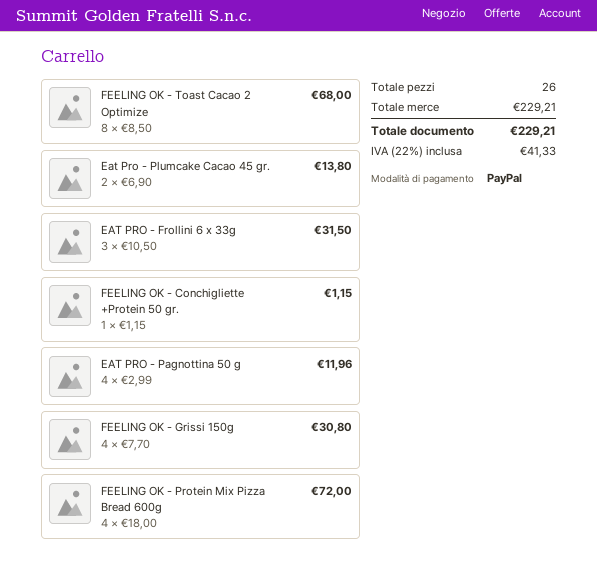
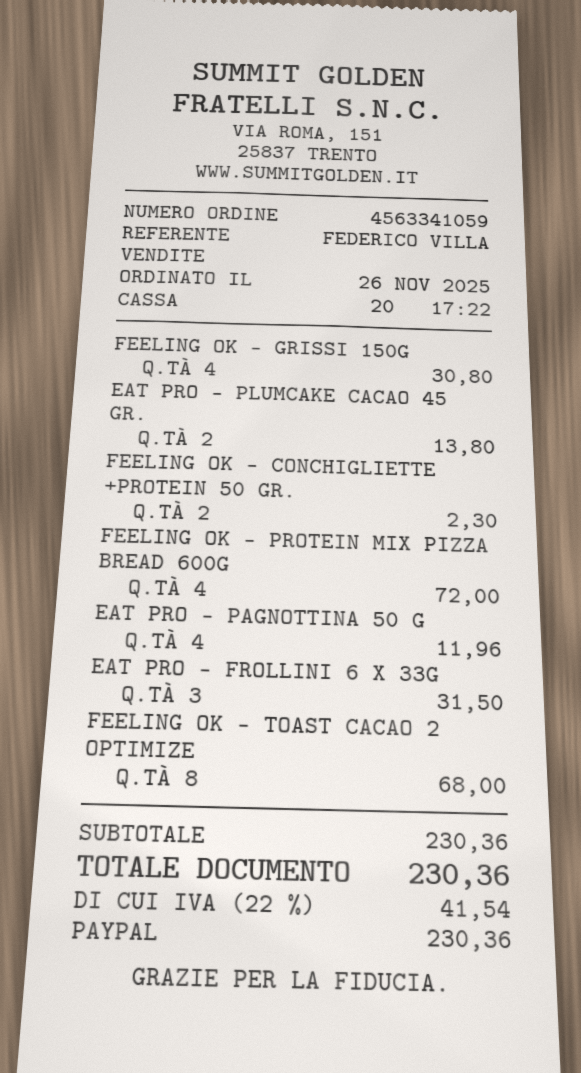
FEELING OK - Conchigliette +Protein 50 gr.: 1 for 1.15 -> 2 for 2.30
subtotal: 229.21 -> 230.36
tax: 22% = 41.33 -> 22% = 41.54
total: 229.21 -> 230.36

